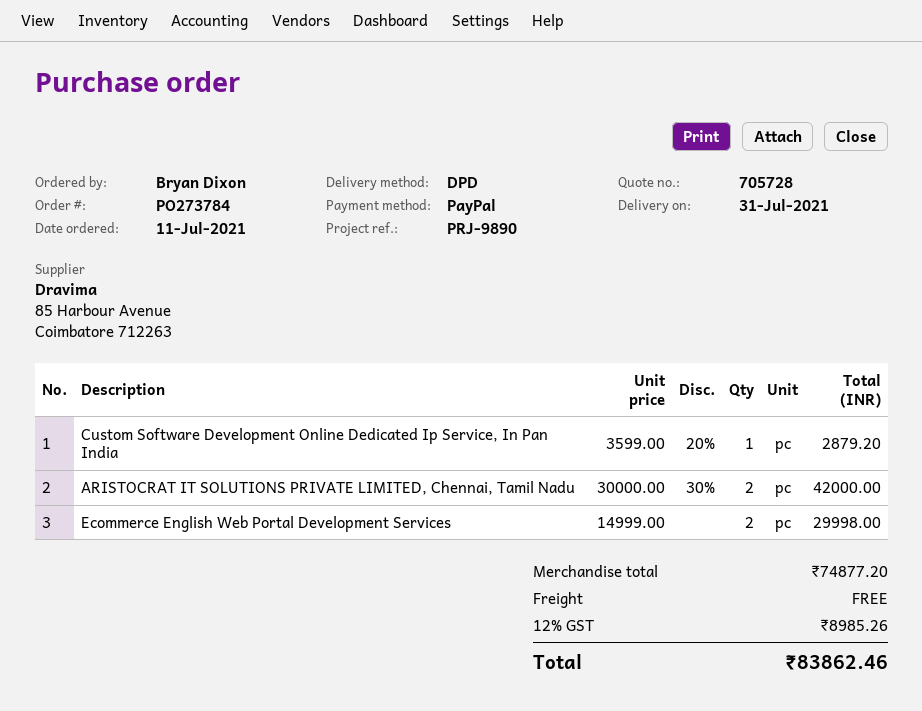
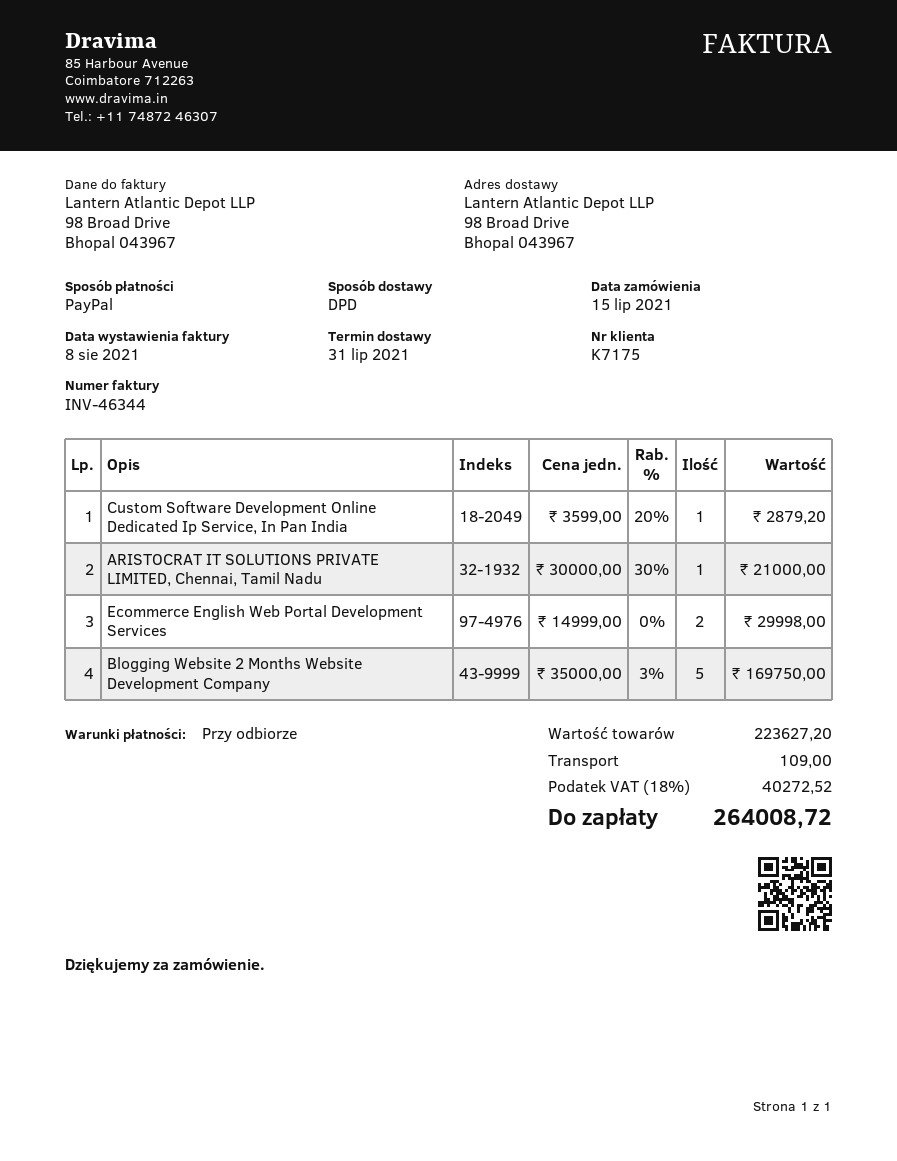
order date: 2021-07-11 -> 2021-07-15
ARISTOCRAT IT SOLUTIONS PRIVATE LIMITED, Chennai, Tamil Nadu: 2 x 30000.00 - 30% = 42000.00 -> 1 x 30000.00 - 30% = 21000.00
Blogging Website 2 Months Website Development Company: none -> 5 x 35000.00 - 3% = 169750.00
subtotal: 74877.20 -> 223627.20
shipping: 0.00 -> 109.00
tax: 12% = 8985.26 -> 18% = 40272.52
total: 83862.46 -> 264008.72

